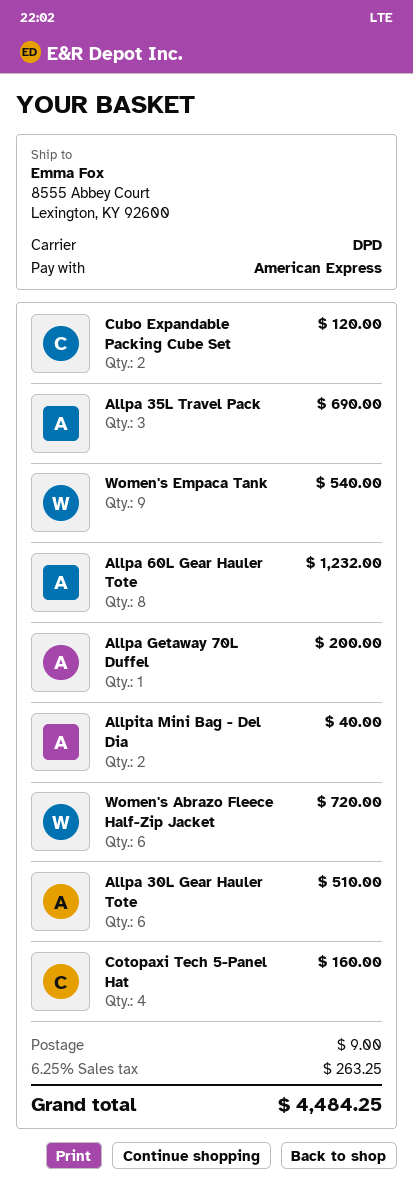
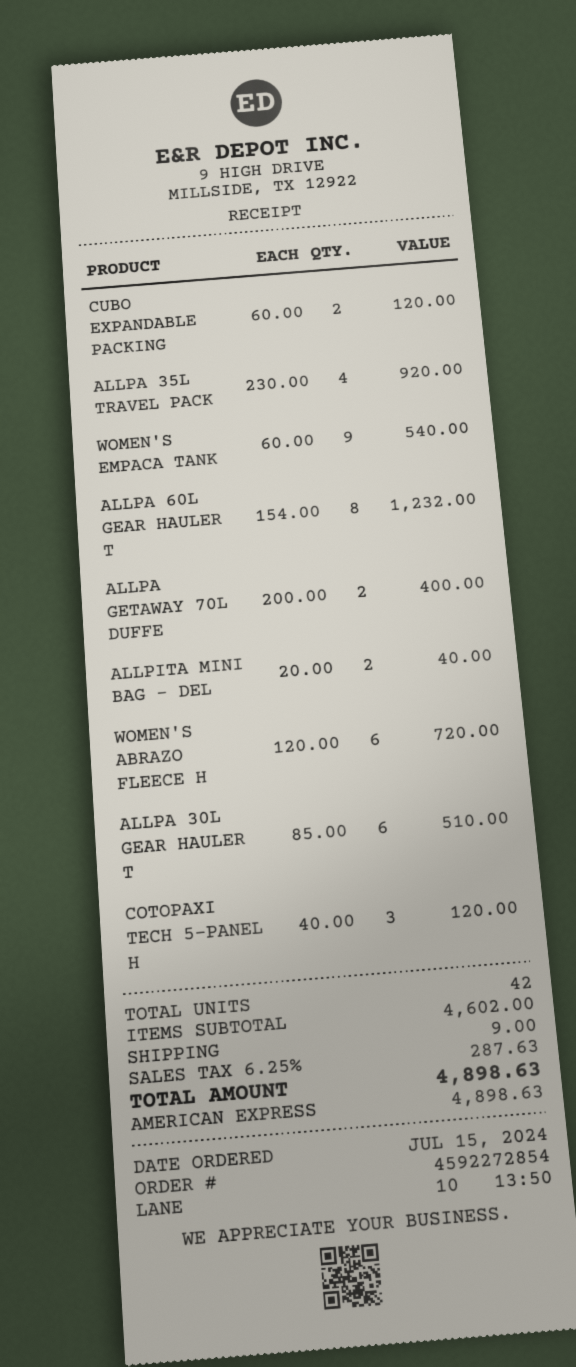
Allpa 35L Travel Pack: 3 for 690.00 -> 4 for 920.00
Allpa Getaway 70L Duffel: 1 for 200.00 -> 2 for 400.00
Cotopaxi Tech 5-Panel Hat: 4 for 160.00 -> 3 for 120.00
tax: 6.25% = 263.25 -> 6.25% = 287.63
total: 4484.25 -> 4898.63

